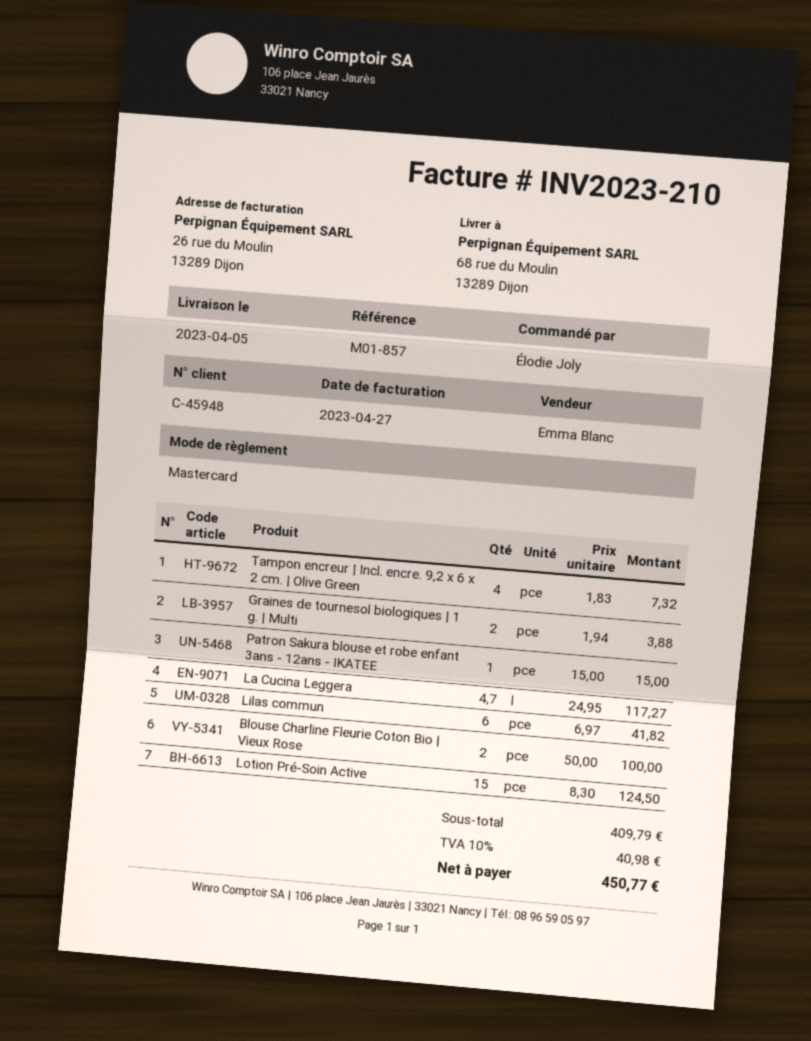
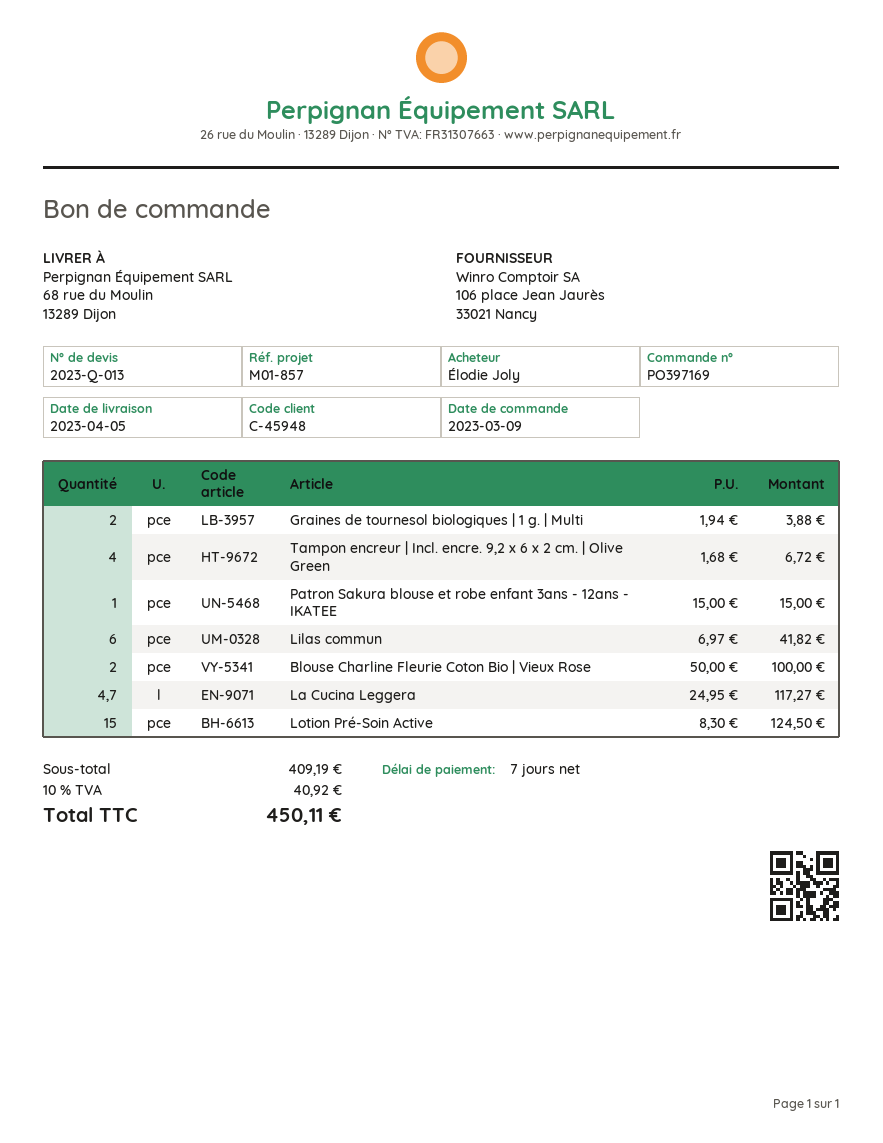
Tampon encreur | Incl. encre. 9,2 x 6 x 2 cm. | Olive Green: 4 x 1.83 = 7.32 -> 4 x 1.68 = 6.72
subtotal: 409.79 -> 409.19
tax: 10% = 40.98 -> 10% = 40.92
total: 450.77 -> 450.11

